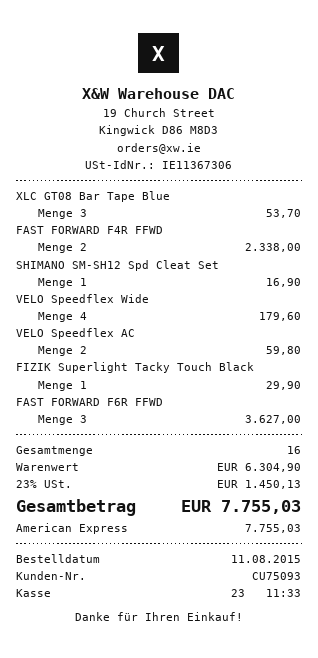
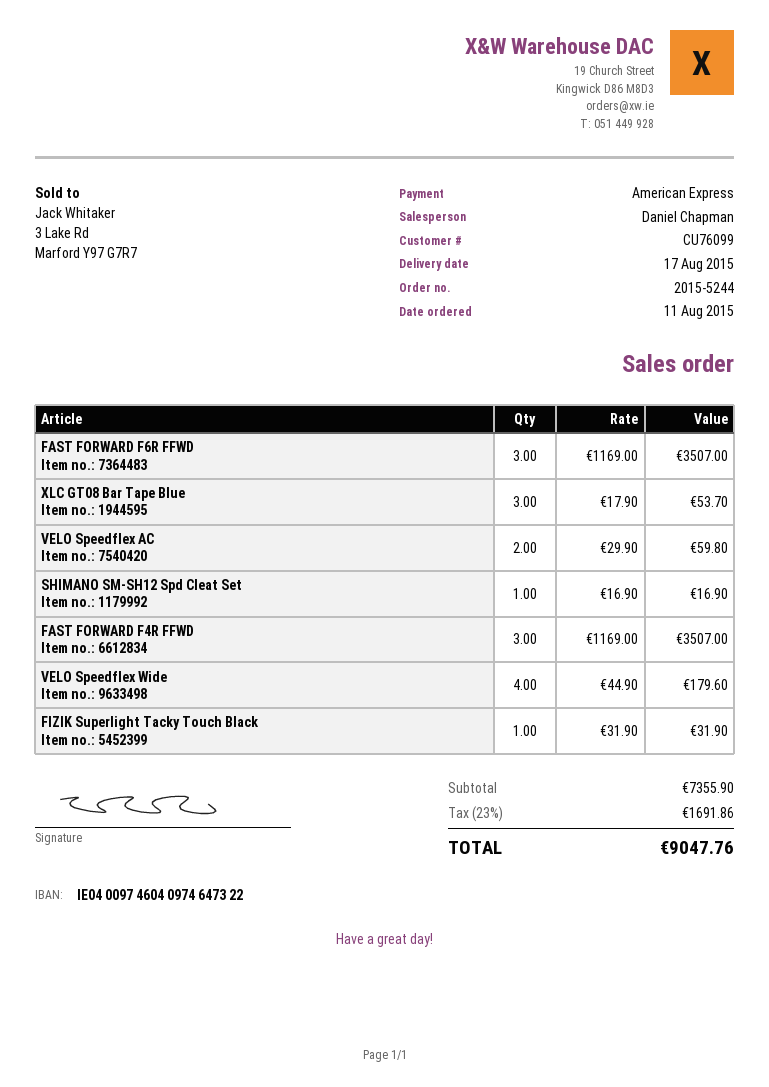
customer number: CU75093 -> CU76099
FAST FORWARD F4R FFWD: 2 for 2338.00 -> 3 for 3507.00
FIZIK Superlight Tacky Touch Black: 1 for 29.90 -> 1 for 31.90
FAST FORWARD F6R FFWD: 3 for 3627.00 -> 3 for 3507.00
subtotal: 6304.90 -> 7355.90
tax: 23% = 1450.13 -> 23% = 1691.86
total: 7755.03 -> 9047.76

